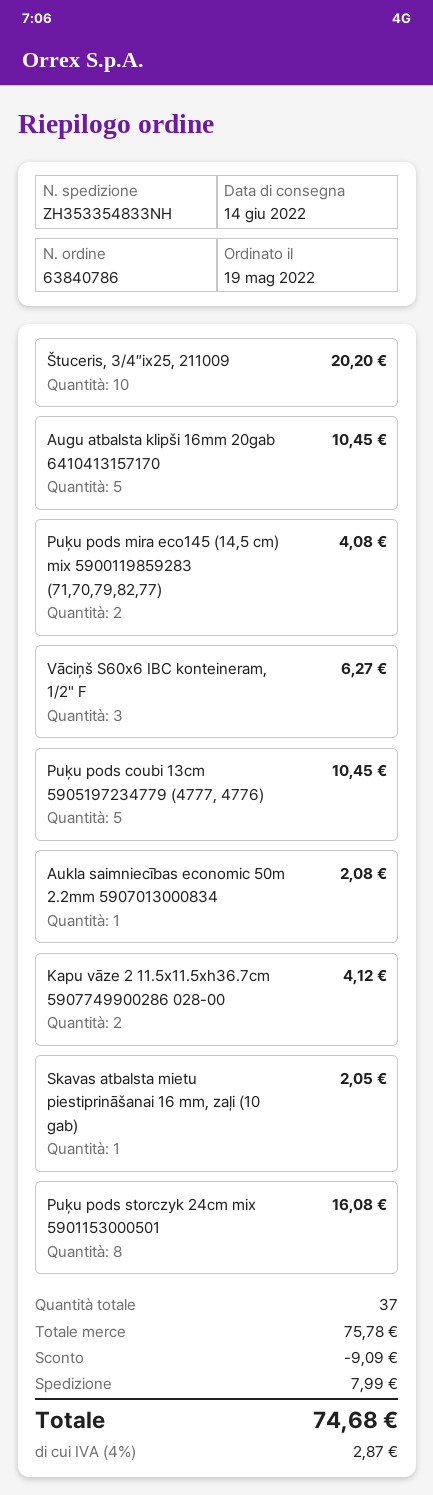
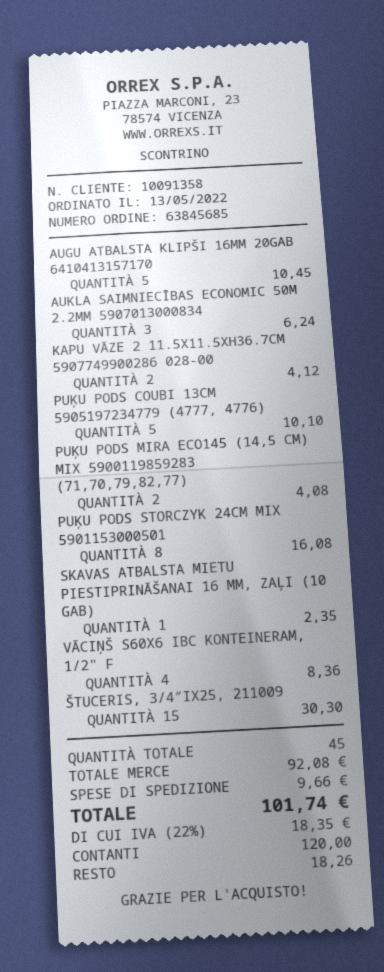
order number: 63840786 -> 63845685
order date: 2022-05-19 -> 2022-05-13
Štuceris, 3/4″ix25, 211009: 10 for 20.20 -> 15 for 30.30
Vāciņš S60x6 IBC konteineram, 1/2" F: 3 for 6.27 -> 4 for 8.36
Puķu pods coubi 13cm 5905197234779 (4777, 4776): 5 for 10.45 -> 5 for 10.10
Aukla saimniecības economic 50m 2.2mm 5907013000834: 1 for 2.08 -> 3 for 6.24
Skavas atbalsta mietu piestiprināšanai 16 mm, zaļi (10 gab): 1 for 2.05 -> 1 for 2.35
total quantity: 37 -> 45
subtotal: 75.78 -> 92.08
discount: 9.09 -> none
shipping: 7.99 -> 9.66
tax: 4% = 2.87 -> 22% = 18.35
total: 74.68 -> 101.74

